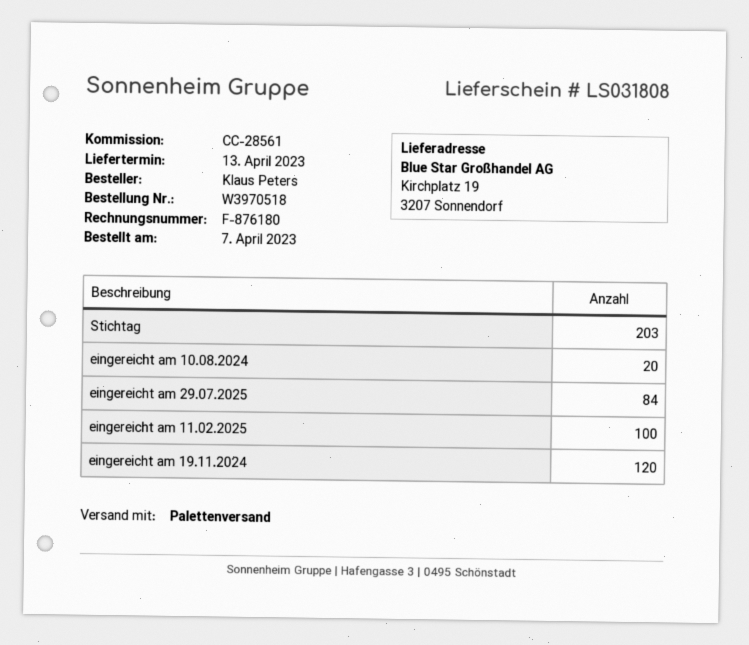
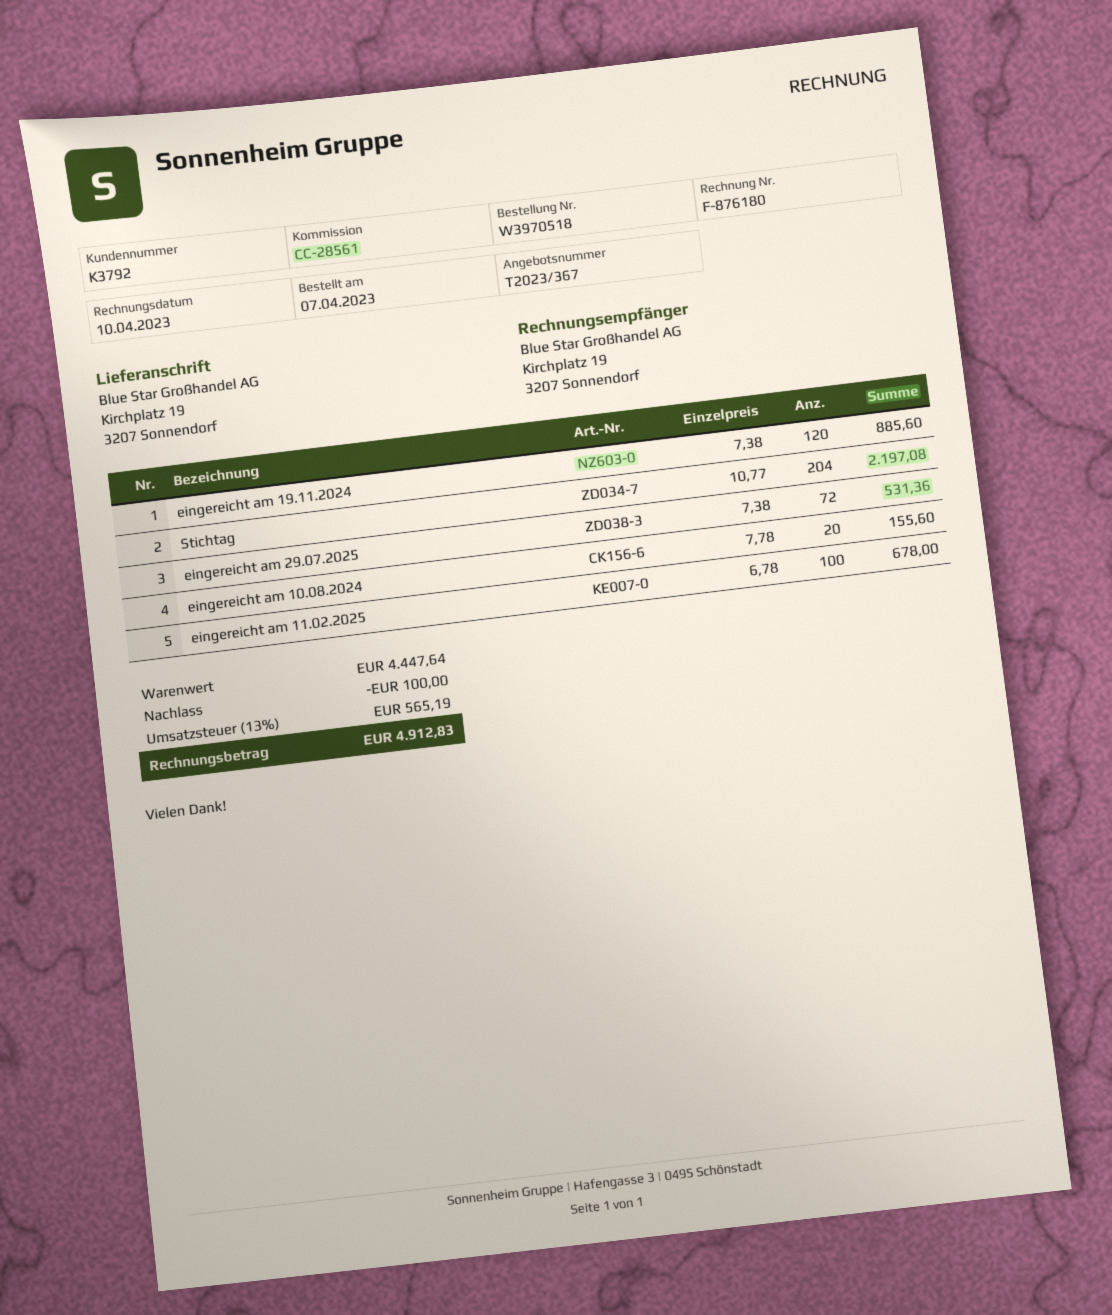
Stichtag: 203 -> 204
eingereicht am 29.07.2025: 84 -> 72

